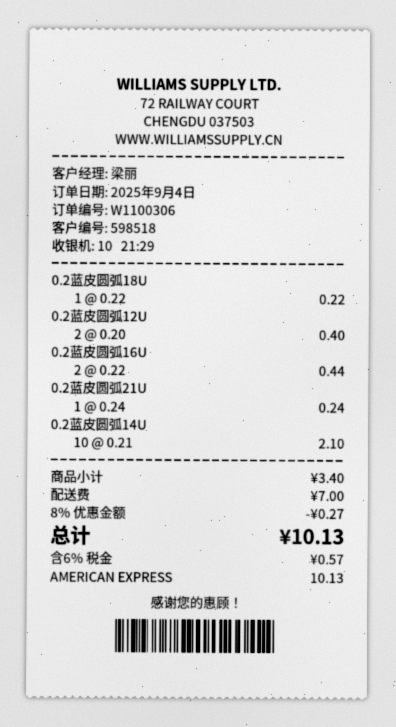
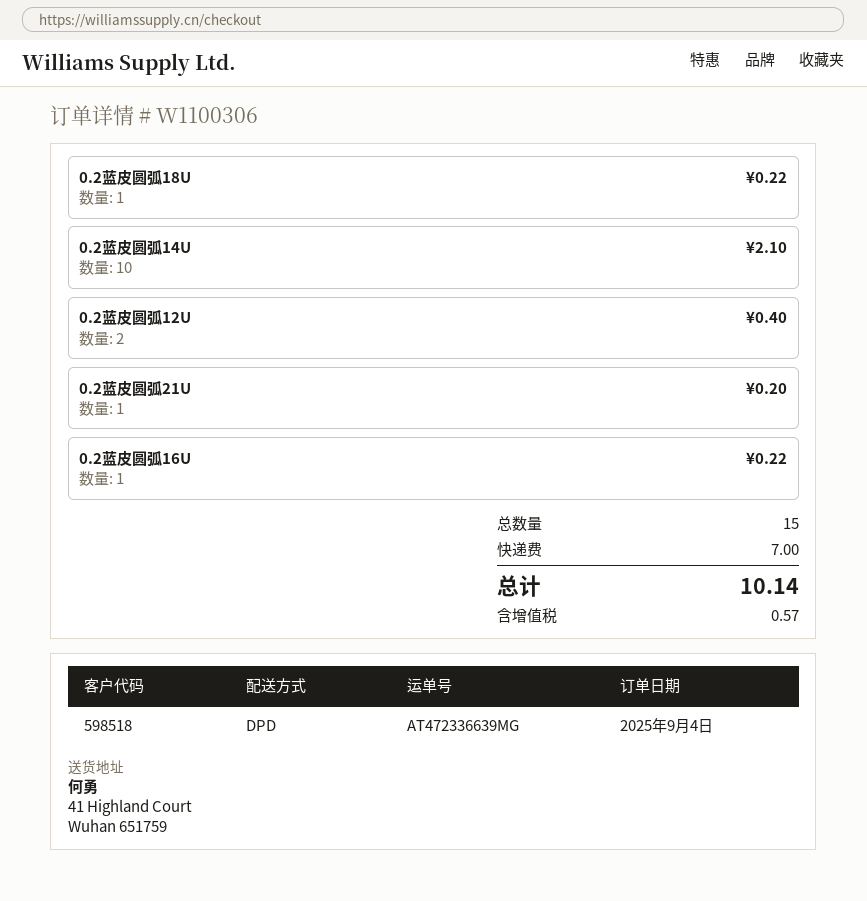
0.2蓝皮圆弧16U: 2 for 0.44 -> 1 for 0.22
0.2蓝皮圆弧21U: 1 for 0.24 -> 1 for 0.20
discount: 8% = 0.27 -> none
total: 10.13 -> 10.14

